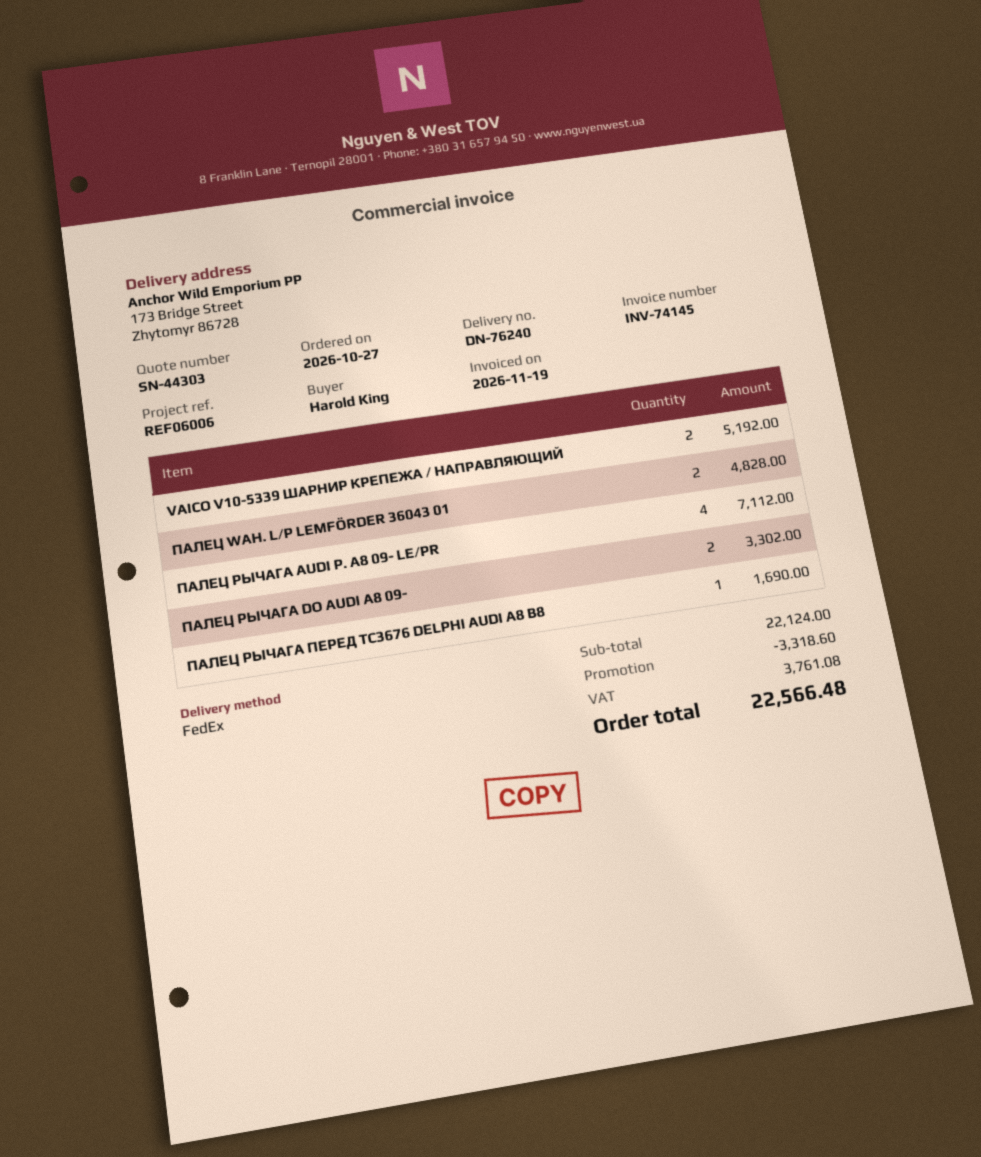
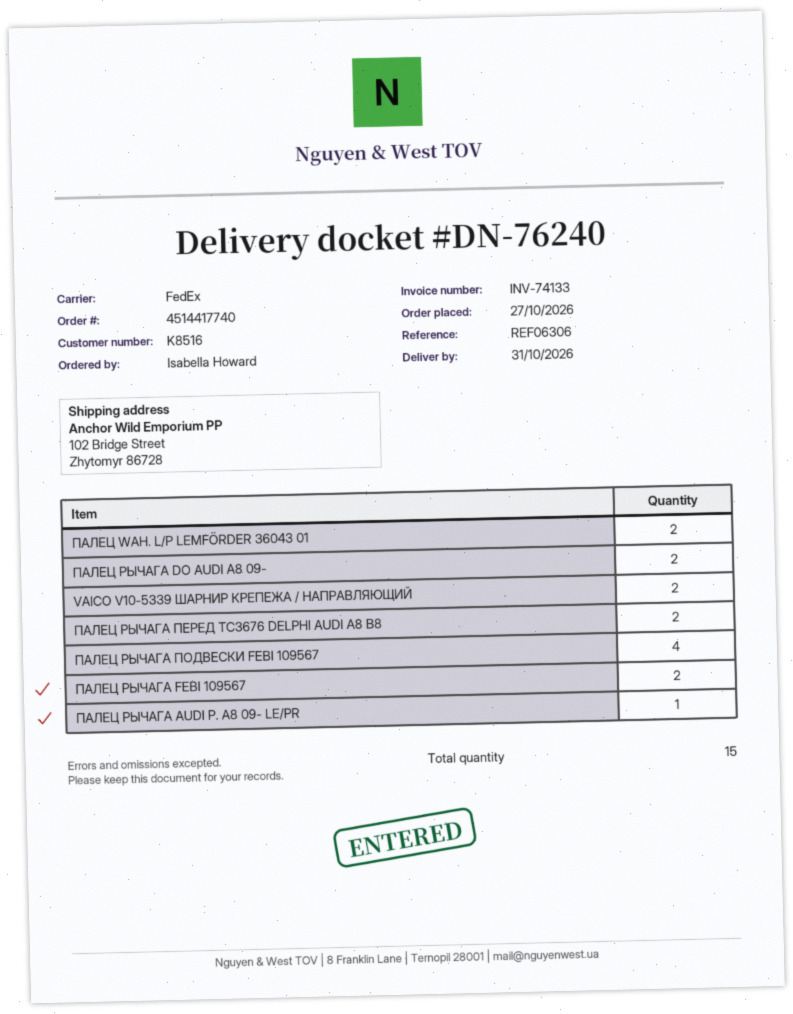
invoice number: INV-74145 -> INV-74133
reference: REF06006 -> REF06306
ordered by: Harold King -> Isabella Howard
ship to: 173 Bridge Street, Zhytomyr 86728 -> 102 Bridge Street, Zhytomyr 86728
ПАЛЕЦ РЫЧАГА AUDI P. A8 09- LE/PR: 4 -> 1
ПАЛЕЦ РЫЧАГА ПЕРЕД TC3676 DELPHI AUDI A8 B8: 1 -> 2
ПАЛЕЦ РЫЧАГА ПОДВЕСКИ FEBI 109567: none -> 4
ПАЛЕЦ РЫЧАГА FEBI 109567: none -> 2

